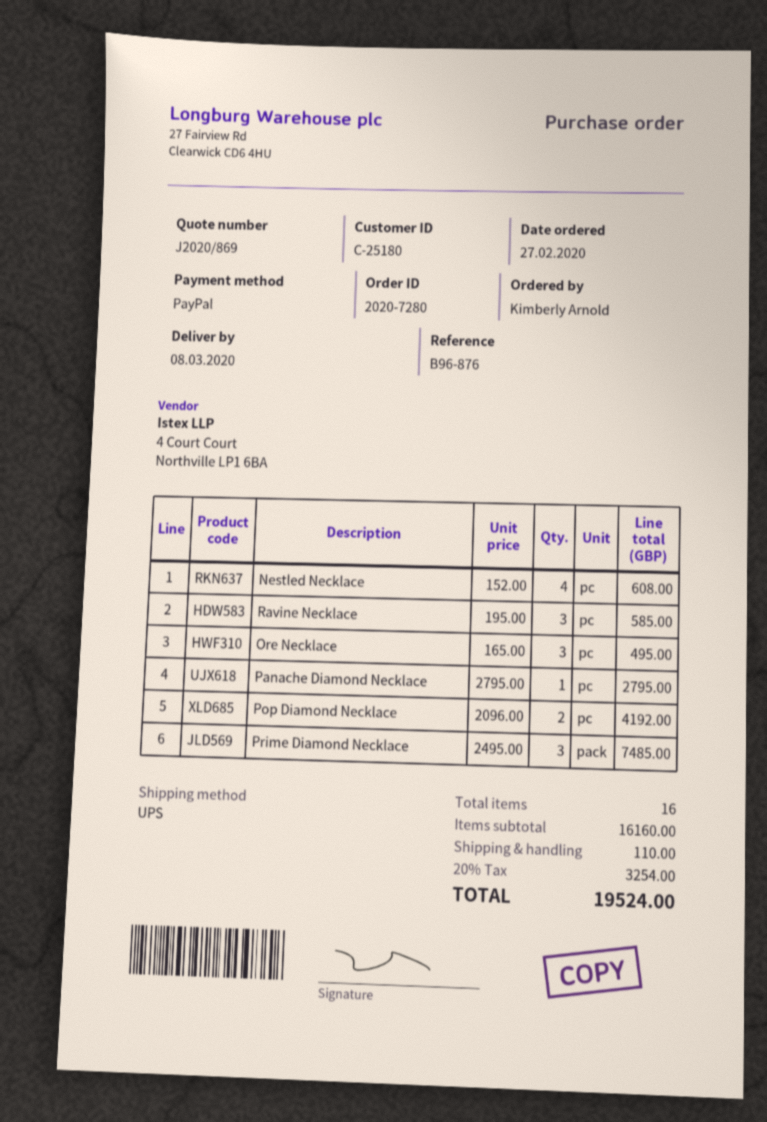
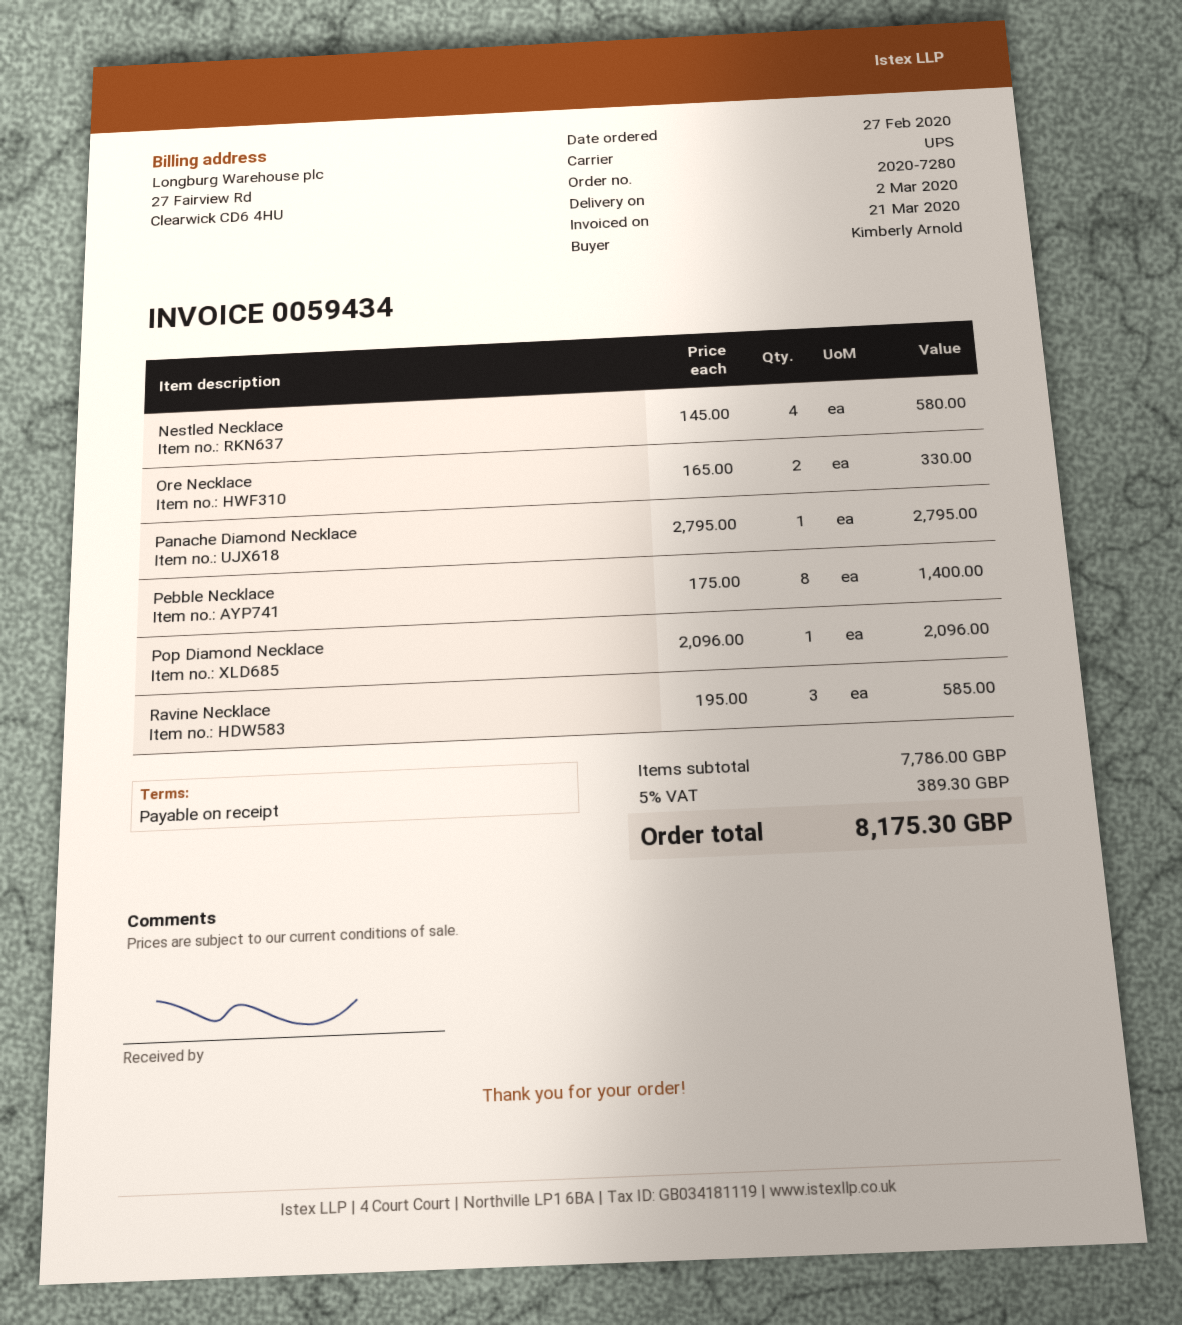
delivery date: 2020-03-08 -> 2020-03-02
Nestled Necklace: 4 x 152.00 = 608.00 -> 4 x 145.00 = 580.00
Ore Necklace: 3 x 165.00 = 495.00 -> 2 x 165.00 = 330.00
Pop Diamond Necklace: 2 x 2096.00 = 4192.00 -> 1 x 2096.00 = 2096.00
Prime Diamond Necklace: 3 x 2495.00 = 7485.00 -> none
Pebble Necklace: none -> 8 x 175.00 = 1400.00
subtotal: 16160.00 -> 7786.00
shipping: 110.00 -> none
tax: 20% = 3254.00 -> 5% = 389.30
total: 19524.00 -> 8175.30

